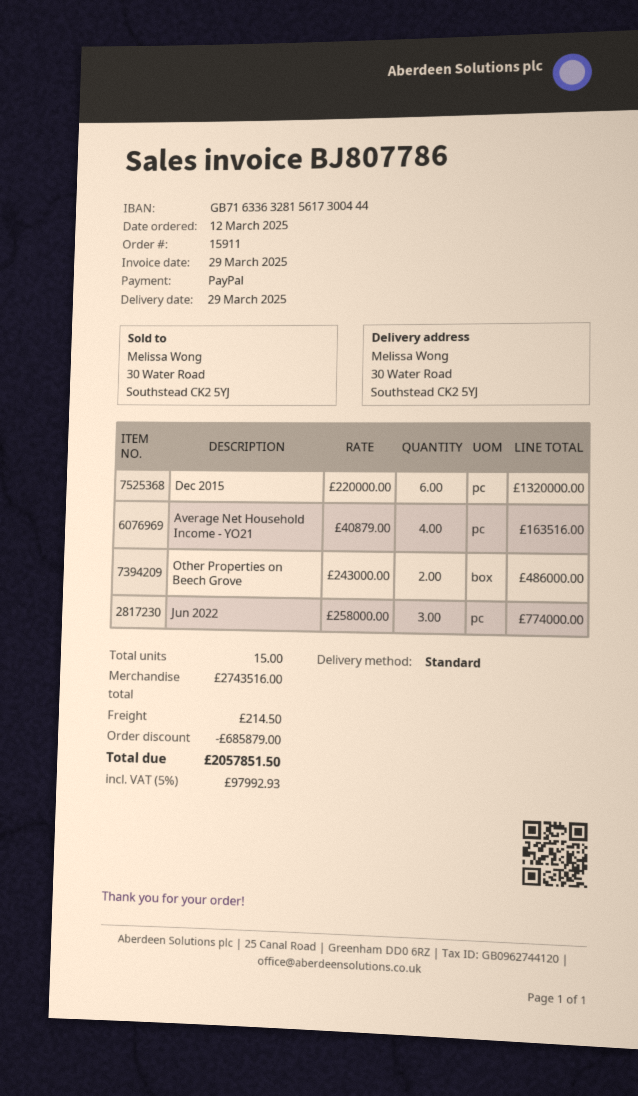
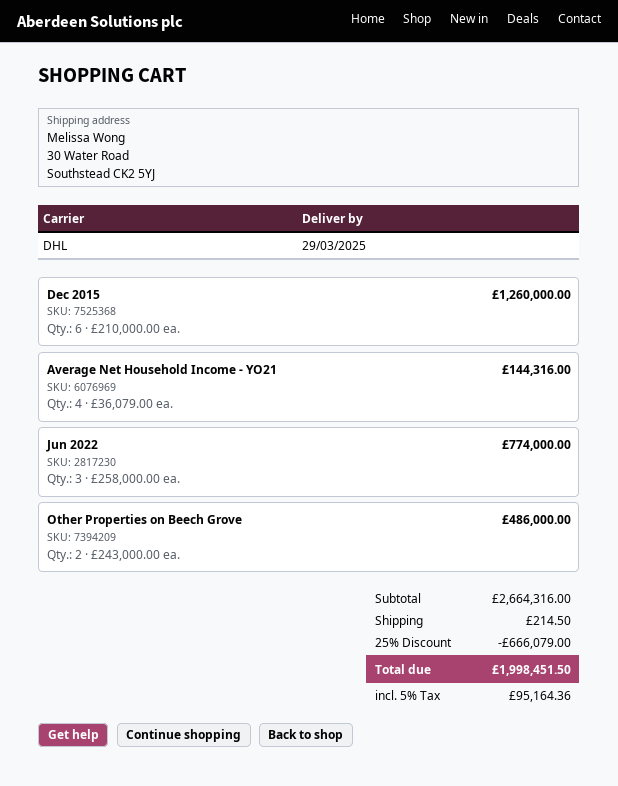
shipping method: standard -> DHL
Dec 2015: 6 x 220000.00 = 1320000.00 -> 6 x 210000.00 = 1260000.00
Average Net Household Income - YO21: 4 x 40879.00 = 163516.00 -> 4 x 36079.00 = 144316.00
subtotal: 2743516.00 -> 2664316.00
discount: 685879.00 -> 666079.00
tax: 5% = 97992.93 -> 5% = 95164.36
total: 2057851.50 -> 1998451.50

